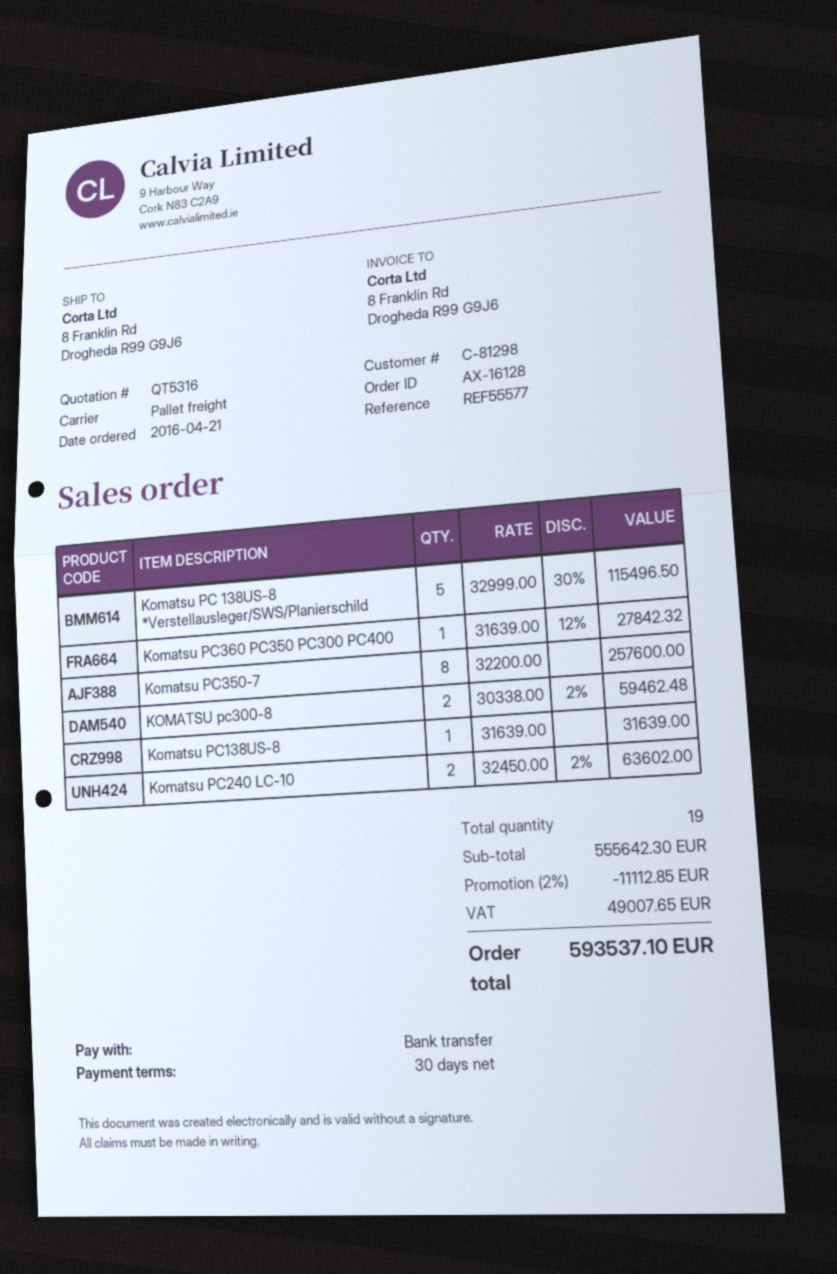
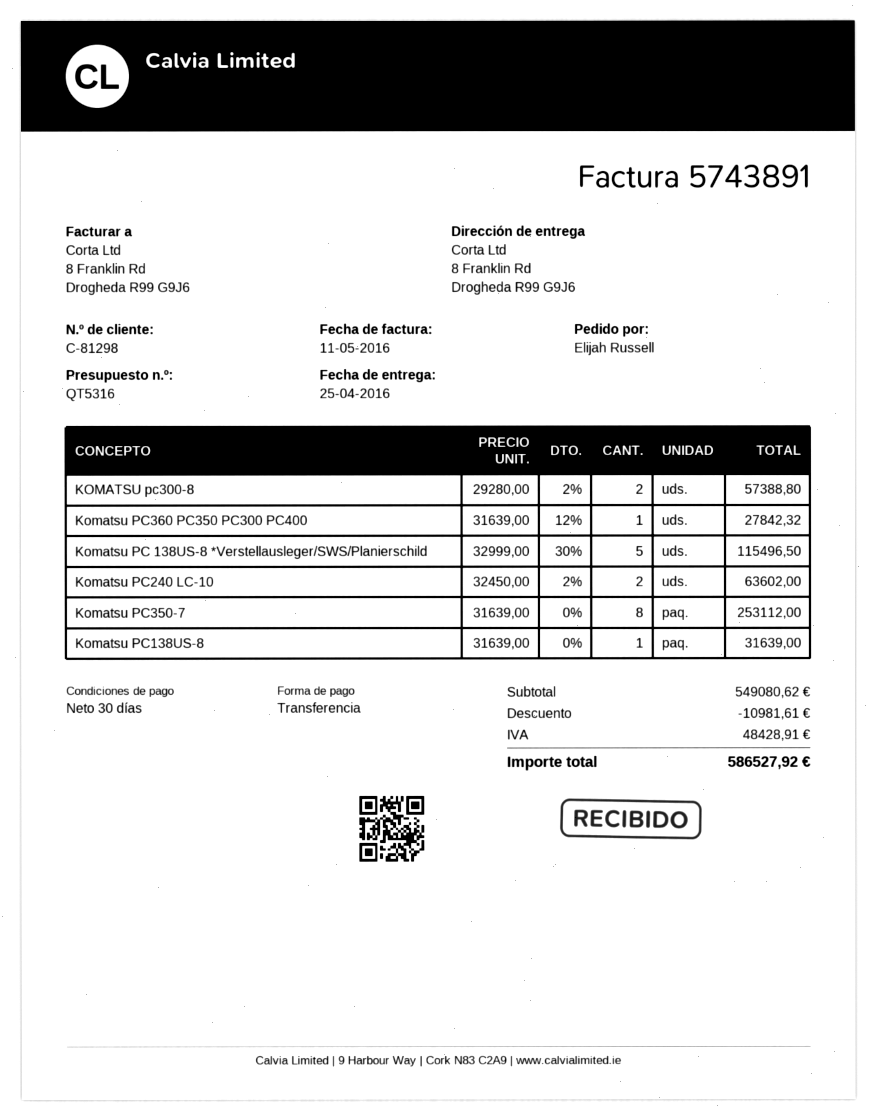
Komatsu PC350-7: 8 x 32200.00 = 257600.00 -> 8 x 31639.00 = 253112.00
KOMATSU pc300-8: 2 x 30338.00 - 2% = 59462.48 -> 2 x 29280.00 - 2% = 57388.80
subtotal: 555642.30 -> 549080.62
discount: 11112.85 -> 10981.61
tax: 49007.65 -> 48428.91
total: 593537.10 -> 586527.92

